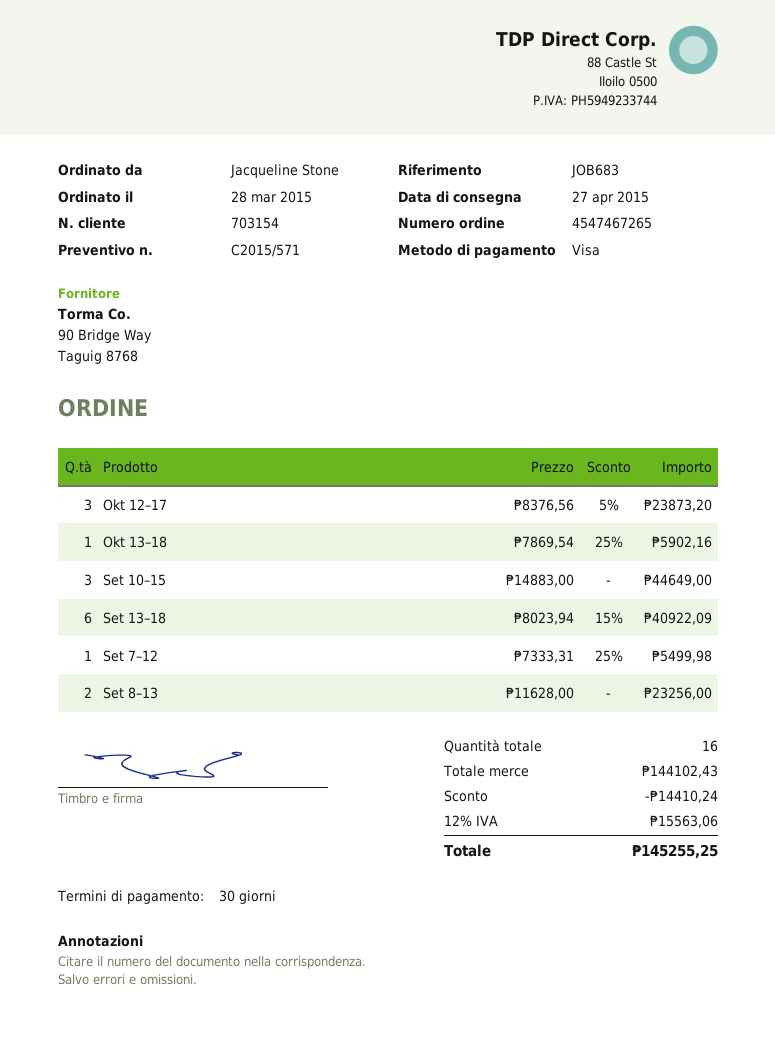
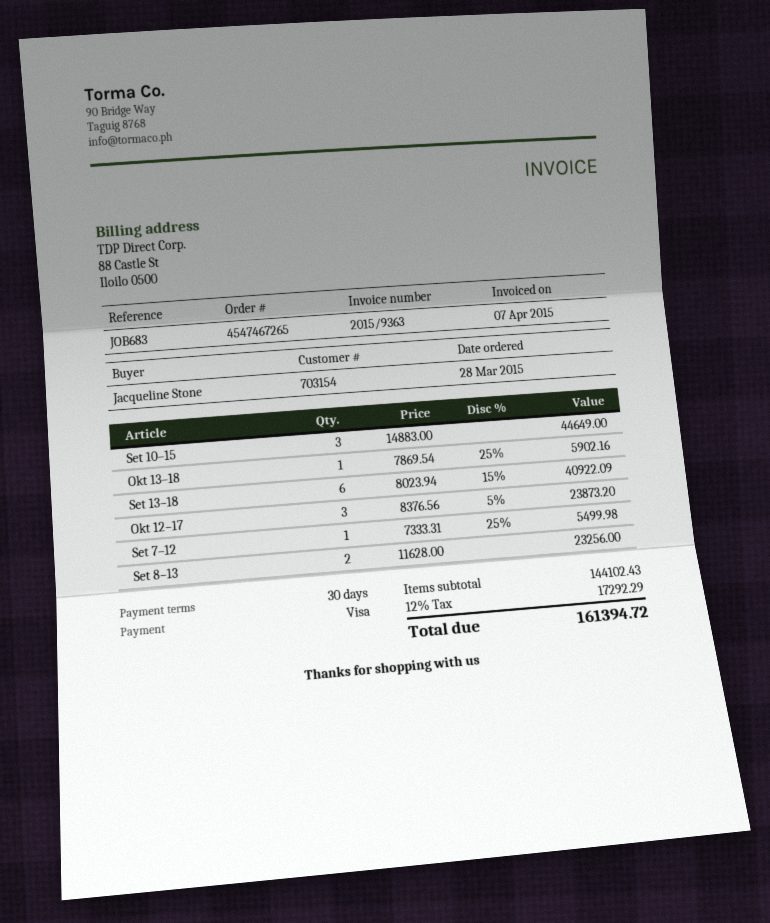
discount: 14410.24 -> none
tax: 12% = 15563.06 -> 12% = 17292.29
total: 145255.25 -> 161394.72

